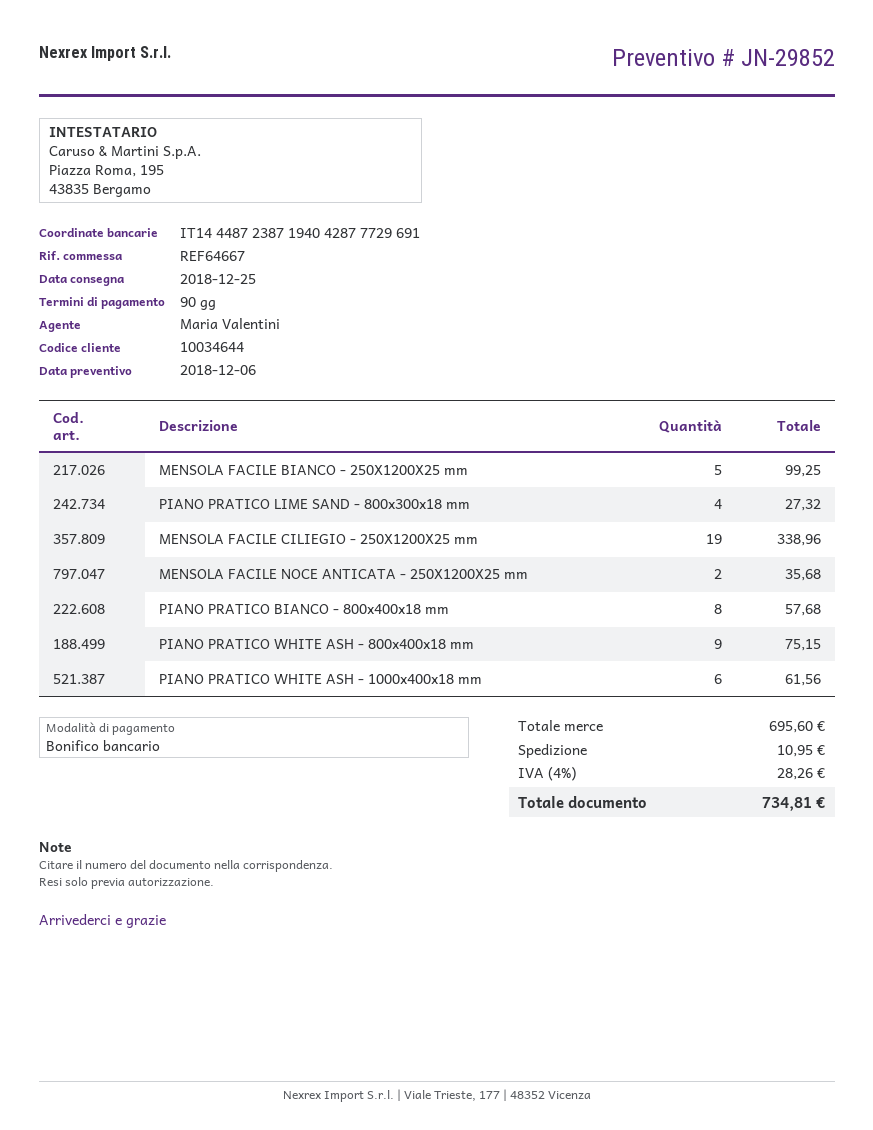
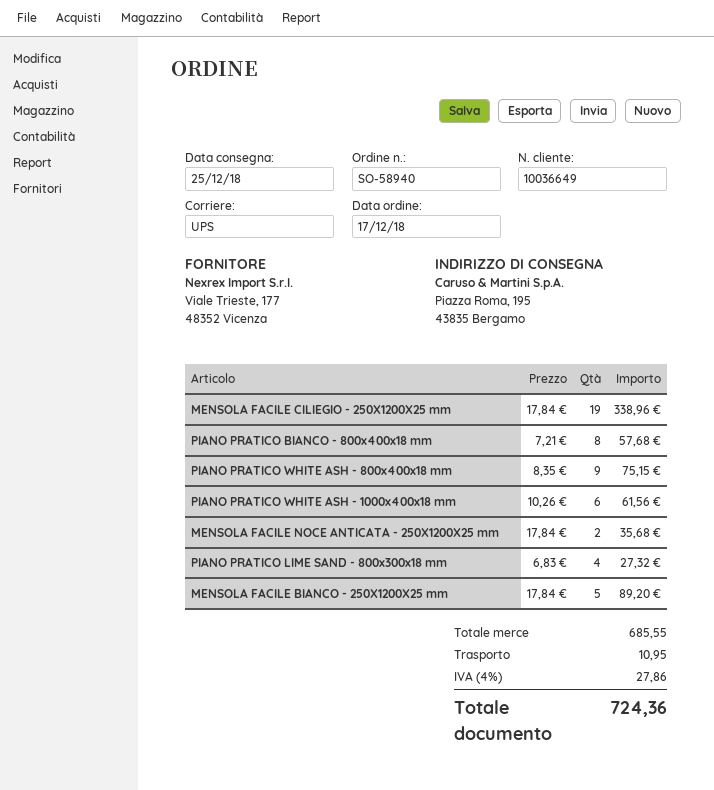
customer number: 10034644 -> 10036649
MENSOLA FACILE BIANCO - 250X1200X25 mm: 5 for 99.25 -> 5 for 89.20
subtotal: 695.60 -> 685.55
tax: 4% = 28.26 -> 4% = 27.86
total: 734.81 -> 724.36

